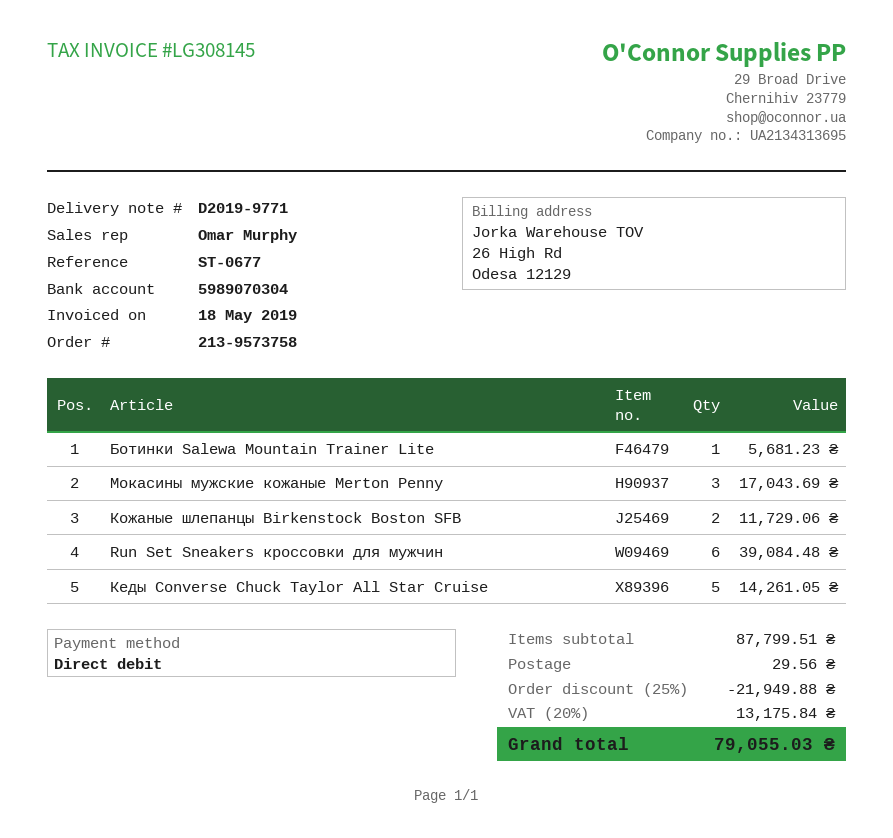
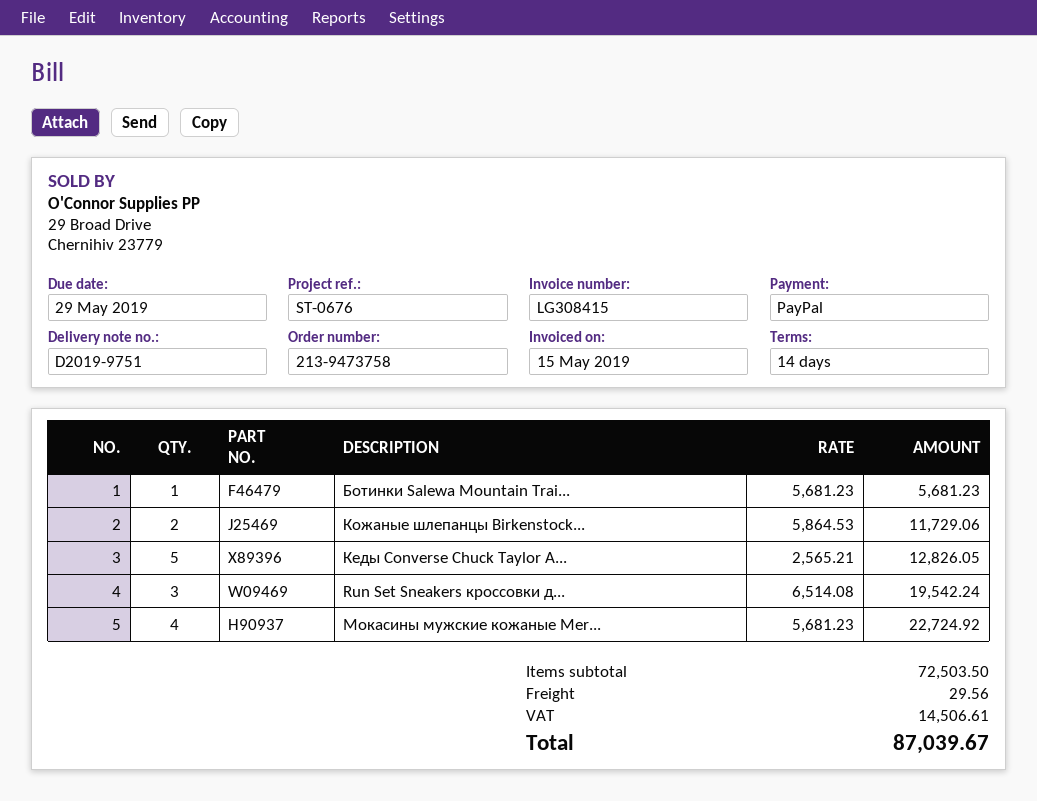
order number: 213-9573758 -> 213-9473758
delivery note number: D2019-9771 -> D2019-9751
invoice number: LG308145 -> LG308415
invoice date: 2019-05-18 -> 2019-05-15
reference: ST-0677 -> ST-0676
payment method: direct debit -> PayPal
Мокасины мужские кожаные Merton Penny: 3 for 17043.69 -> 4 for 22724.92
Run Set Sneakers кроссовки для мужчин: 6 for 39084.48 -> 3 for 19542.24
Кеды Converse Chuck Taylor All Star Cruise: 5 for 14261.05 -> 5 for 12826.05
subtotal: 87799.51 -> 72503.50
discount: 25% = 21949.88 -> none
tax: 13175.84 -> 14506.61
total: 79055.03 -> 87039.67

